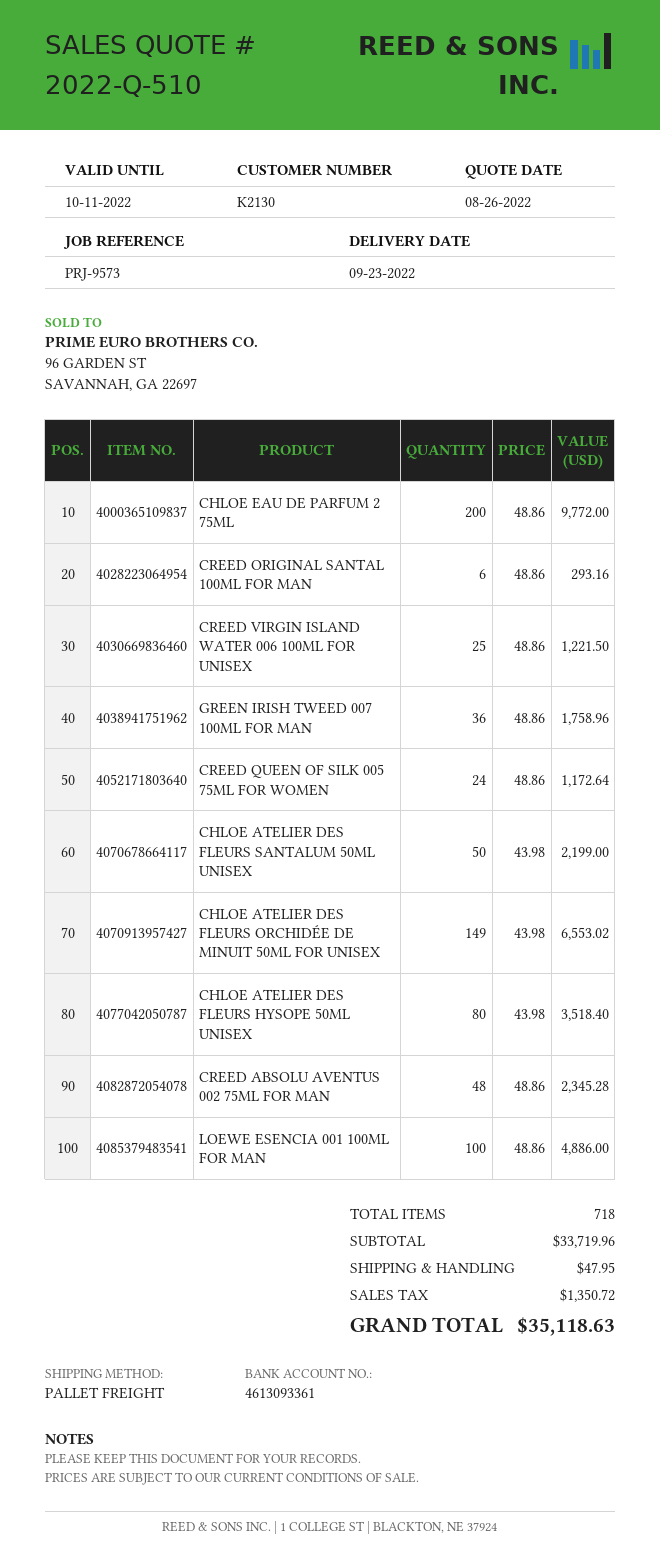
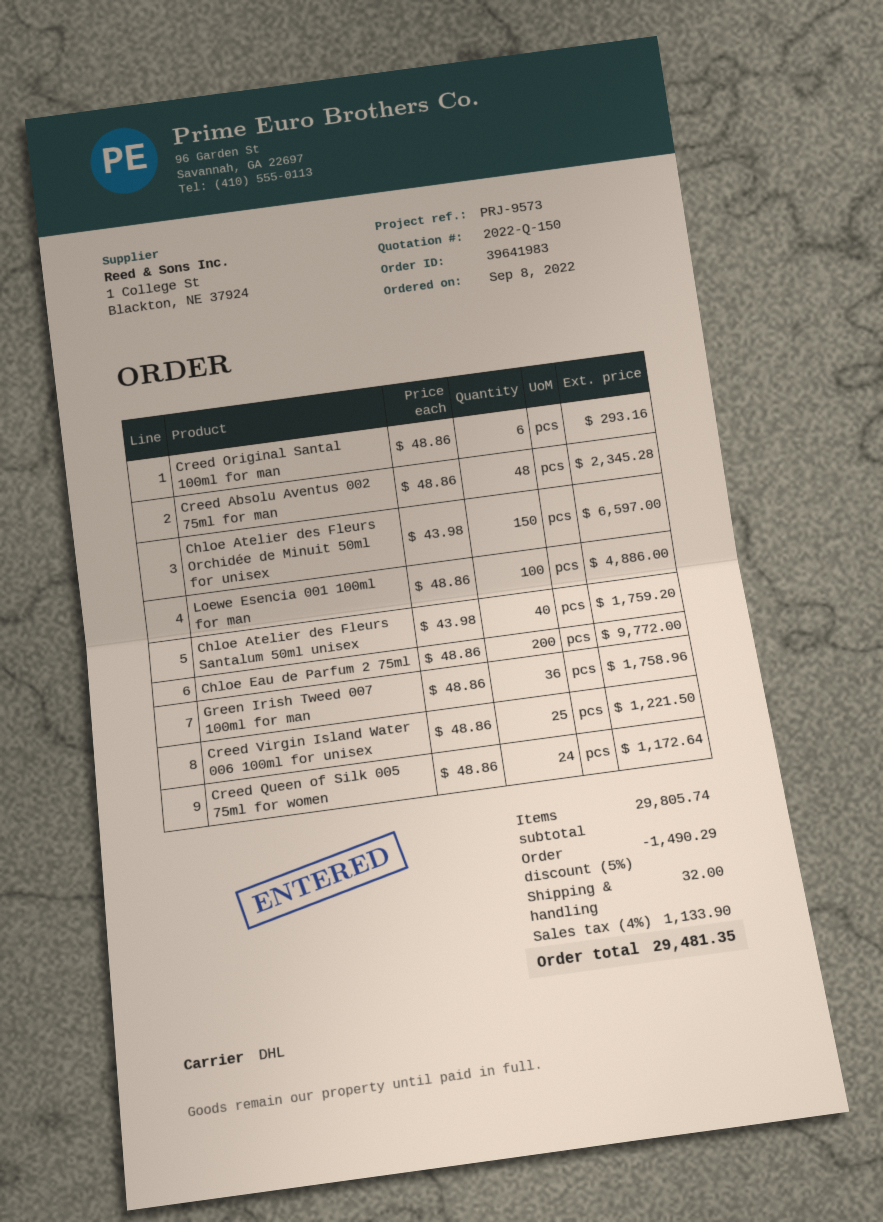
quote number: 2022-Q-510 -> 2022-Q-150
shipping method: pallet freight -> DHL
CHLOE ATELIER DES FLEURS SANTALUM 50ML UNISEX: 50 x 43.98 = 2199.00 -> 40 x 43.98 = 1759.20
CHLOE ATELIER DES FLEURS ORCHIDÉE DE MINUIT 50ML FOR UNISEX: 149 x 43.98 = 6553.02 -> 150 x 43.98 = 6597.00
CHLOE ATELIER DES FLEURS HYSOPE 50ML UNISEX: 80 x 43.98 = 3518.40 -> none
subtotal: 33719.96 -> 29805.74
discount: none -> 5% = 1490.29
shipping: 47.95 -> 32.00
tax: 1350.72 -> 1133.90
total: 35118.63 -> 29481.35

